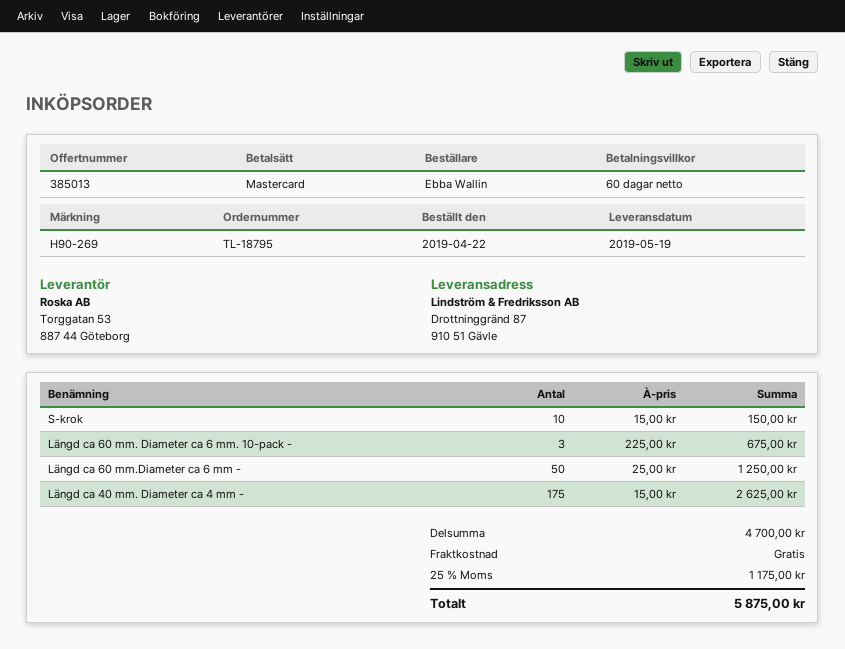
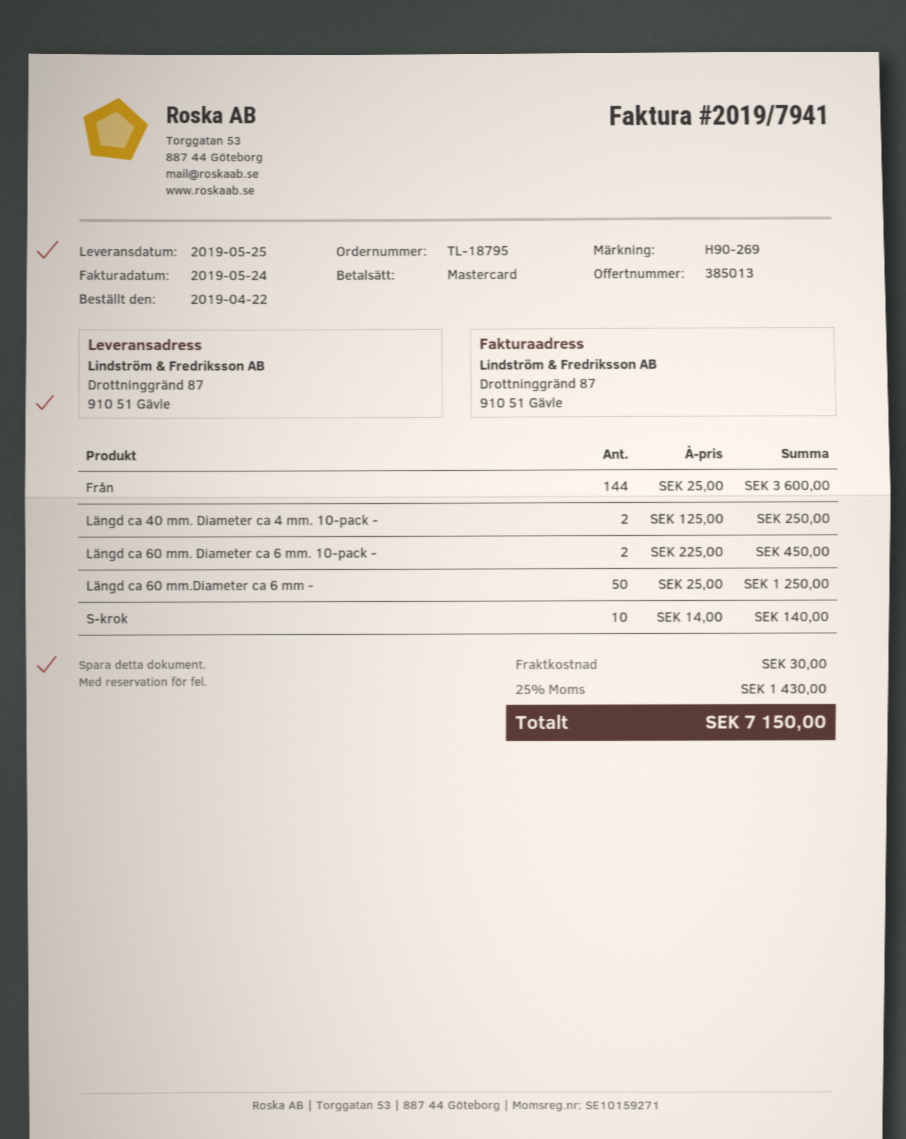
delivery date: 2019-05-19 -> 2019-05-25
S-krok: 10 x 15.00 = 150.00 -> 10 x 14.00 = 140.00
Längd ca 60 mm. Diameter ca 6 mm. 10-pack -: 3 x 225.00 = 675.00 -> 2 x 225.00 = 450.00
Längd ca 40 mm. Diameter ca 4 mm -: 175 x 15.00 = 2625.00 -> none
Från: none -> 144 x 25.00 = 3600.00
Längd ca 40 mm. Diameter ca 4 mm. 10-pack -: none -> 2 x 125.00 = 250.00
shipping: 0.00 -> 30.00
tax: 25% = 1175.00 -> 25% = 1430.00
total: 5875.00 -> 7150.00

